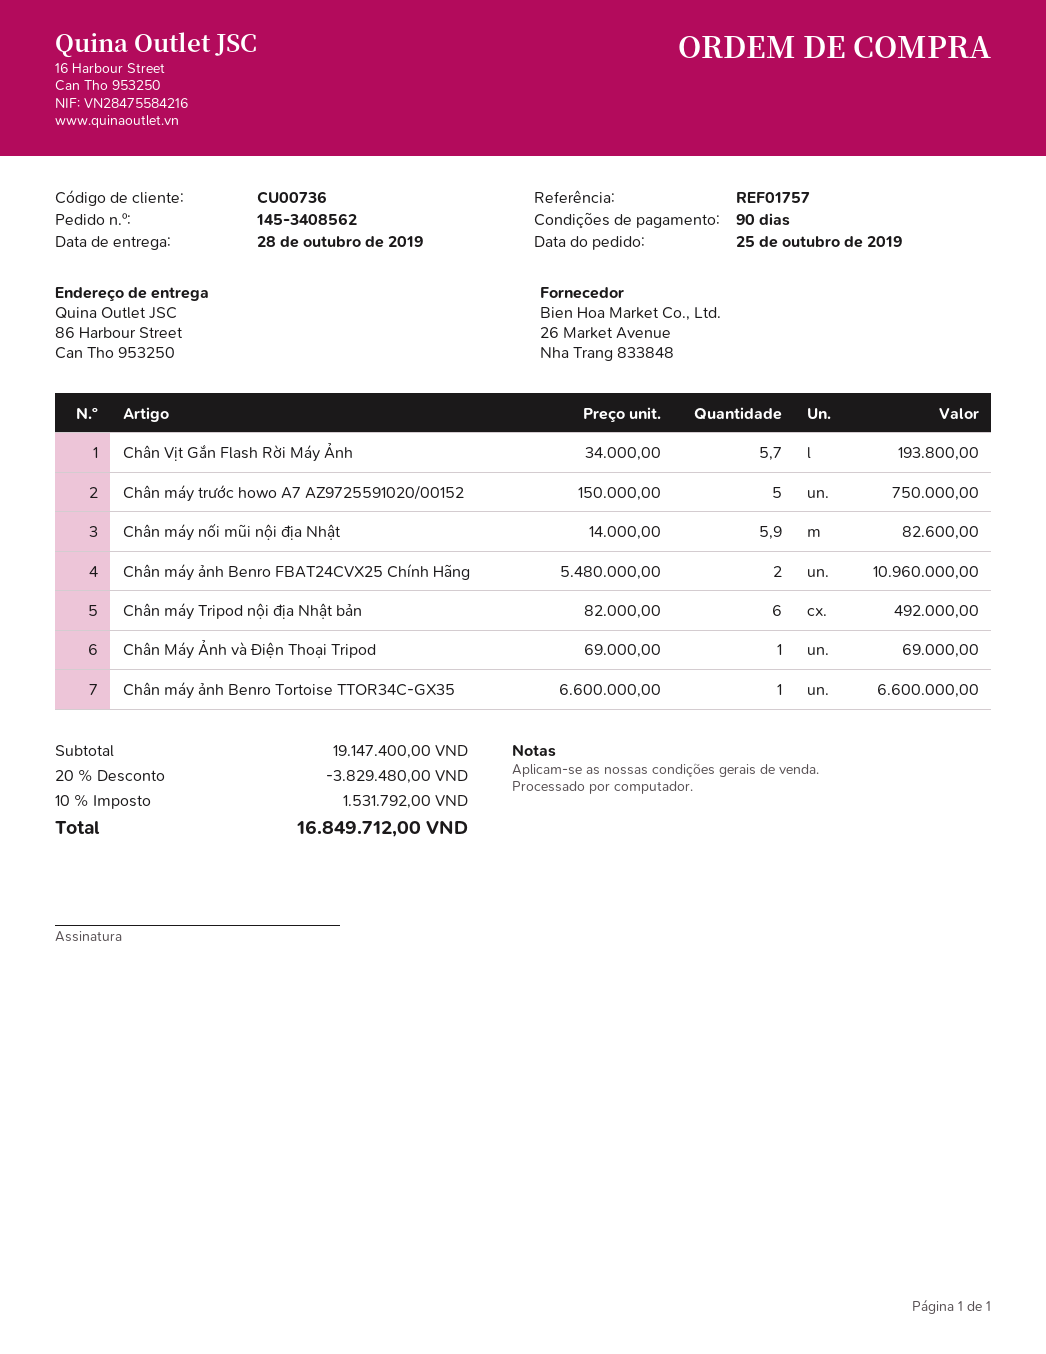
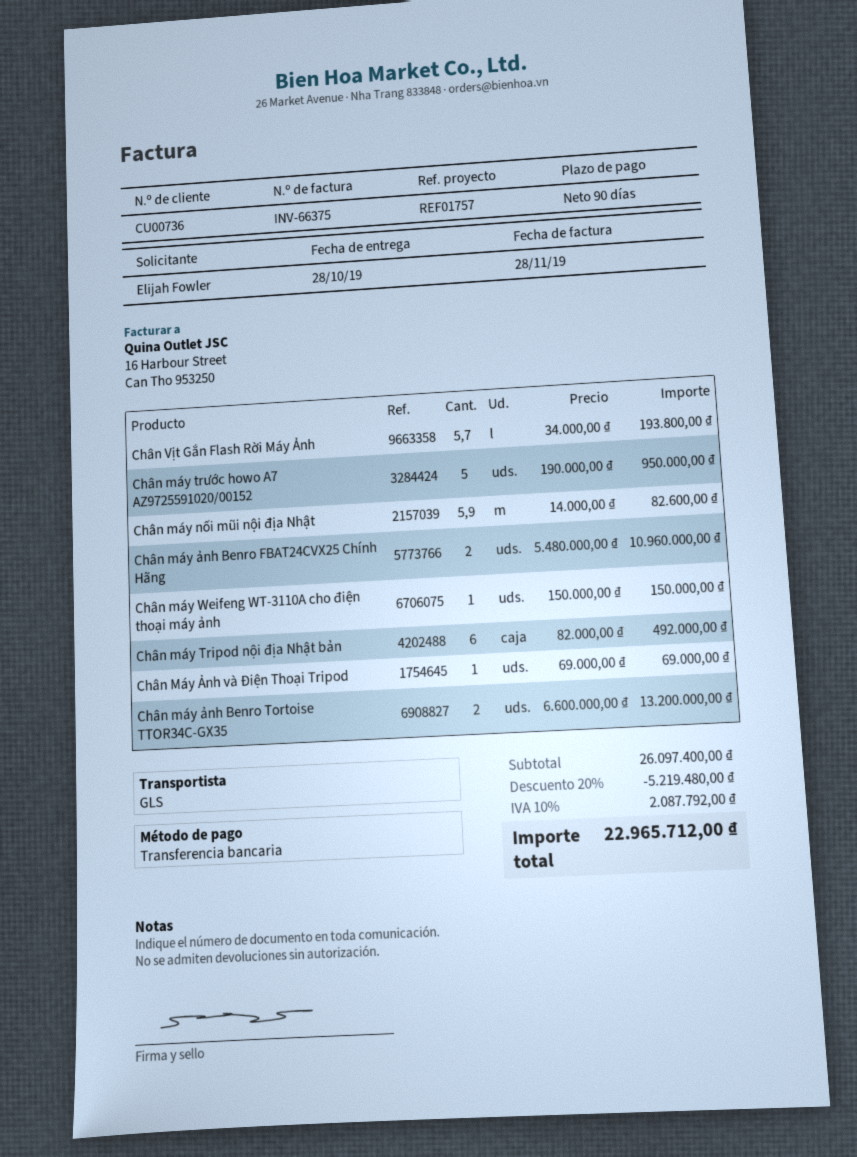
Chân máy trước howo A7 AZ9725591020/00152: 5 x 150000.00 = 750000.00 -> 5 x 190000.00 = 950000.00
Chân máy ảnh Benro Tortoise TTOR34C-GX35: 1 x 6600000.00 = 6600000.00 -> 2 x 6600000.00 = 13200000.00
Chân máy Weifeng WT-3110A cho điện thoại máy ảnh: none -> 1 x 150000.00 = 150000.00
subtotal: 19147400.00 -> 26097400.00
discount: 20% = 3829480.00 -> 20% = 5219480.00
tax: 10% = 1531792.00 -> 10% = 2087792.00
total: 16849712.00 -> 22965712.00

